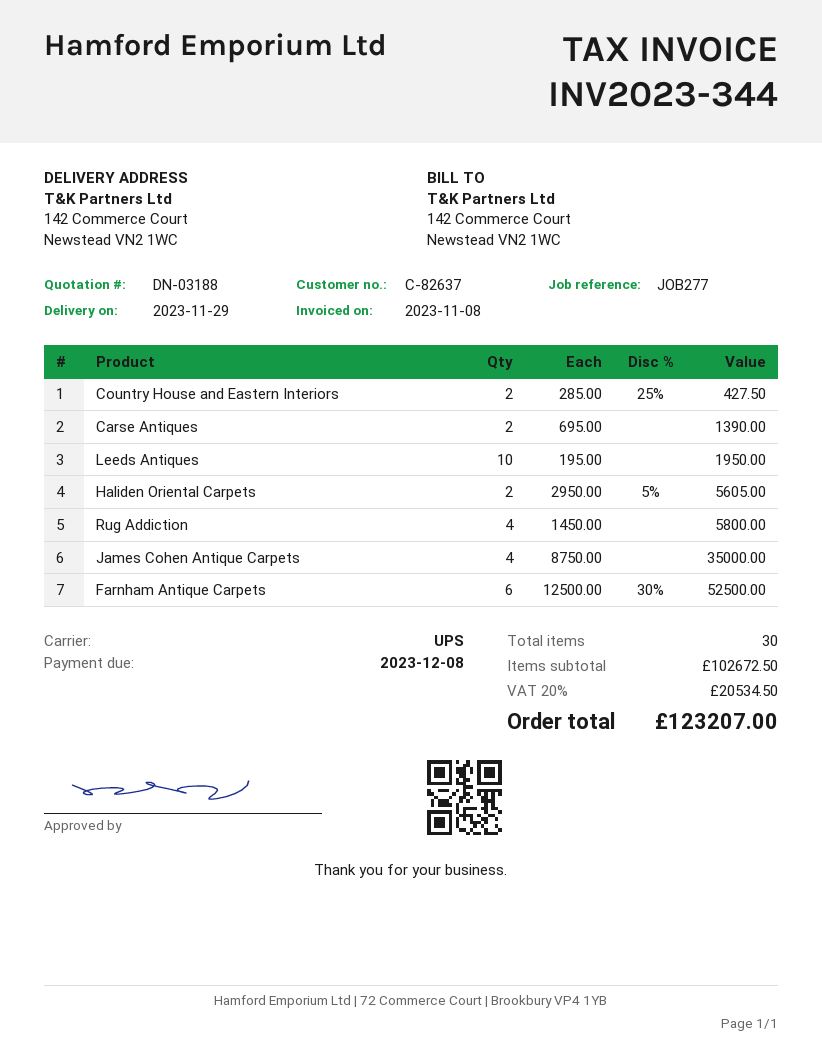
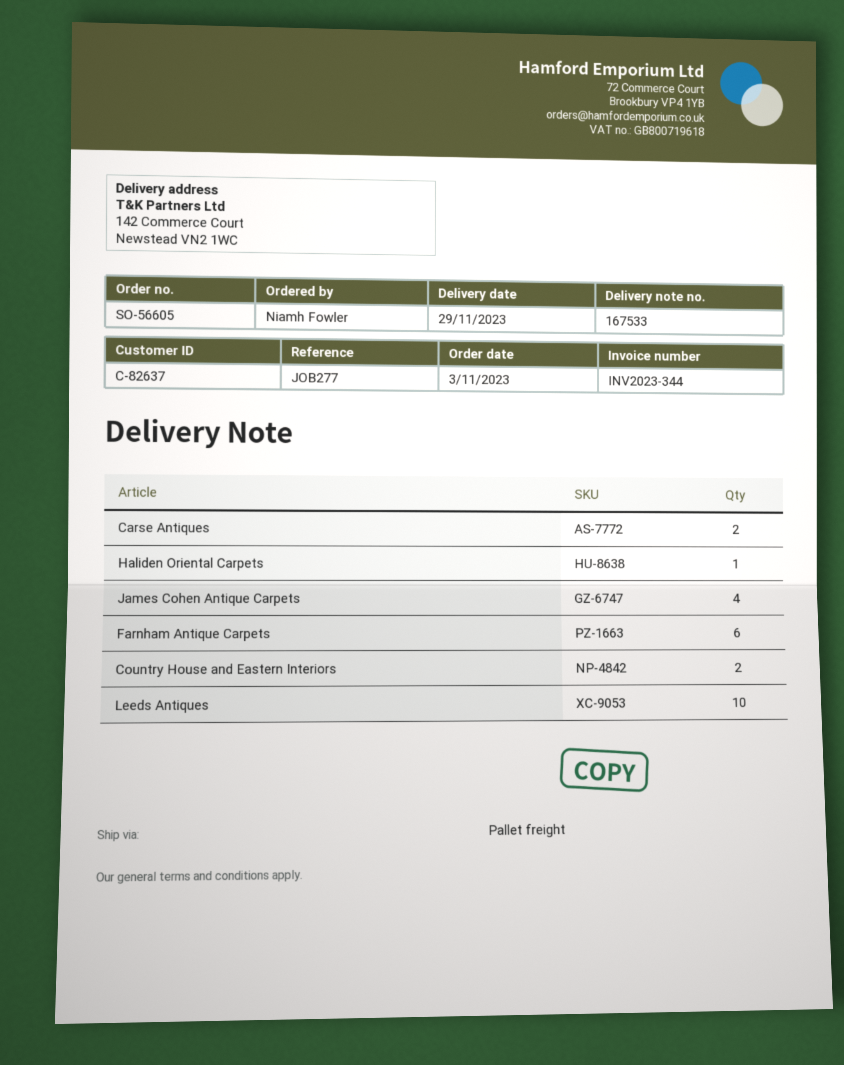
shipping method: UPS -> pallet freight
Haliden Oriental Carpets: 2 -> 1
Rug Addiction: 4 -> none

